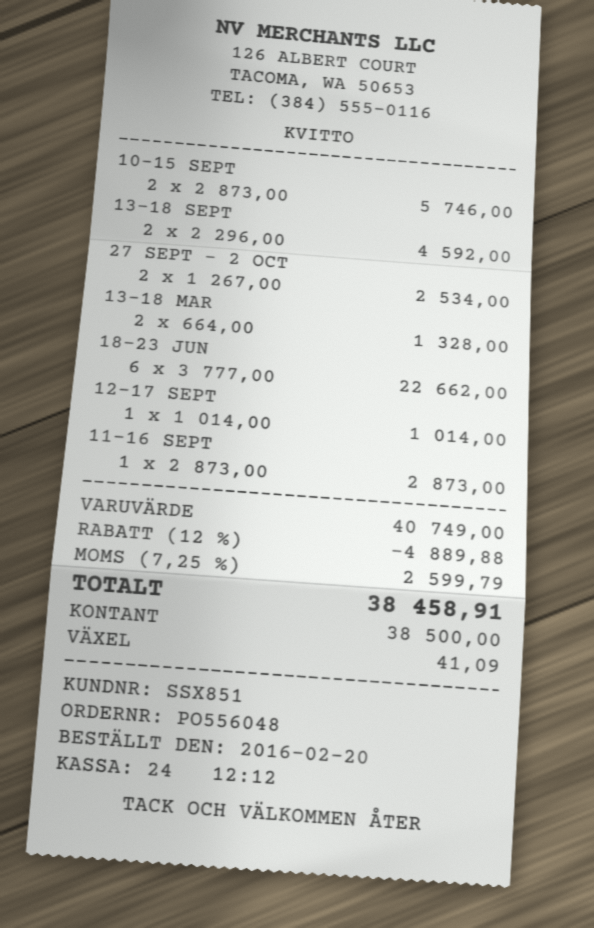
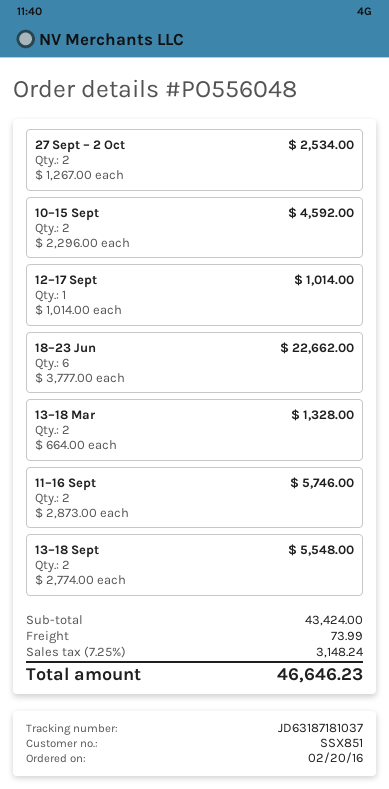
10–15 SEPT: 2 x 2873.00 = 5746.00 -> 2 x 2296.00 = 4592.00
13–18 SEPT: 2 x 2296.00 = 4592.00 -> 2 x 2774.00 = 5548.00
11–16 SEPT: 1 x 2873.00 = 2873.00 -> 2 x 2873.00 = 5746.00
subtotal: 40749.00 -> 43424.00
discount: 12% = 4889.88 -> none
shipping: none -> 73.99
tax: 7.25% = 2599.79 -> 7.25% = 3148.24
total: 38458.91 -> 46646.23

